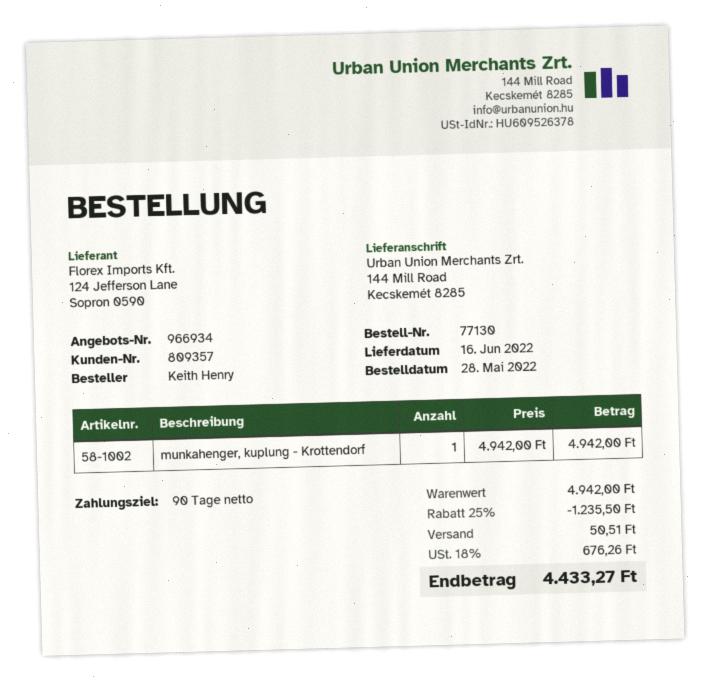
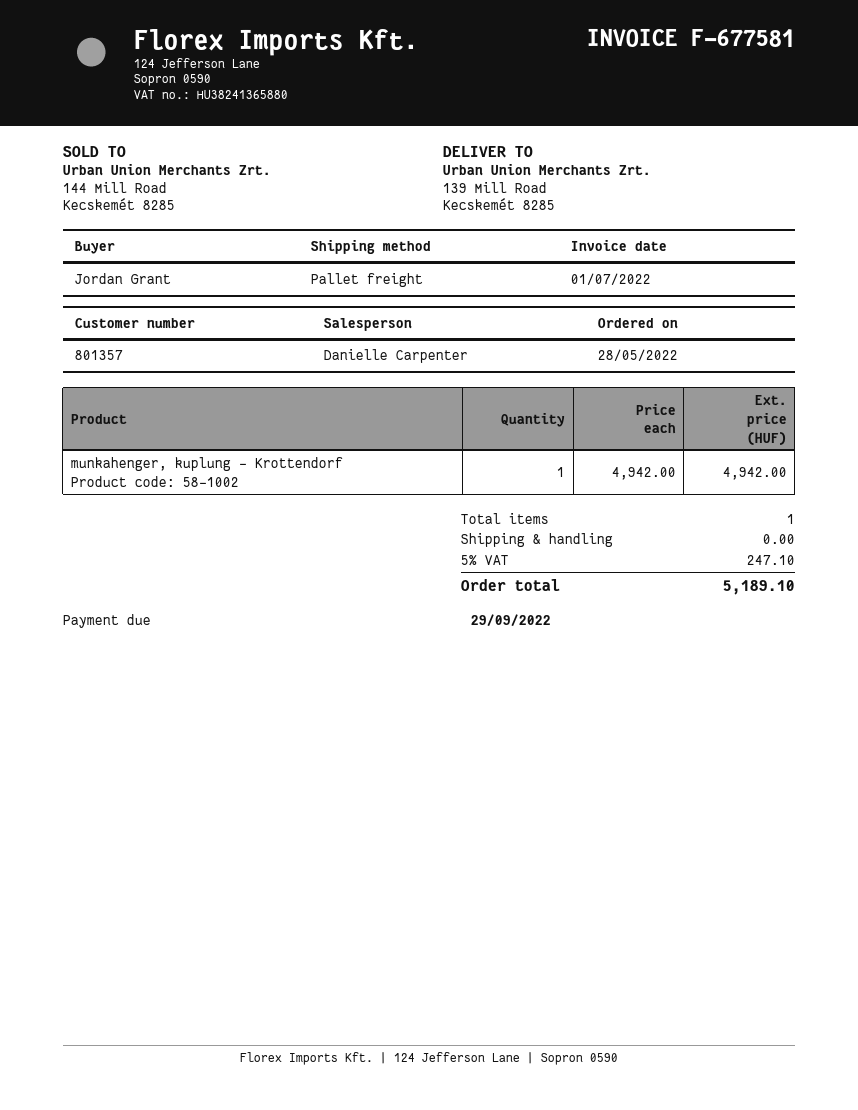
customer number: 809357 -> 801357
ordered by: Keith Henry -> Jordan Grant
ship to: 144 Mill Road, Kecskemét 8285 -> 139 Mill Road, Kecskemét 8285
discount: 25% = 1235.50 -> none
shipping: 50.51 -> 0.00
tax: 18% = 676.26 -> 5% = 247.10
total: 4433.27 -> 5189.10

